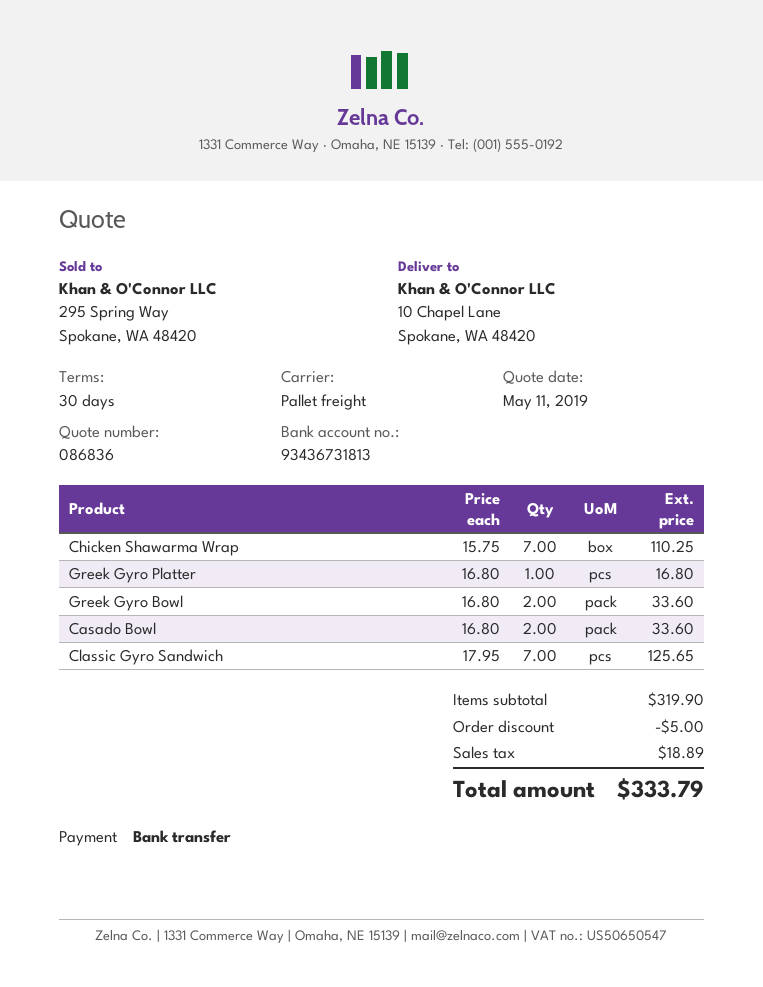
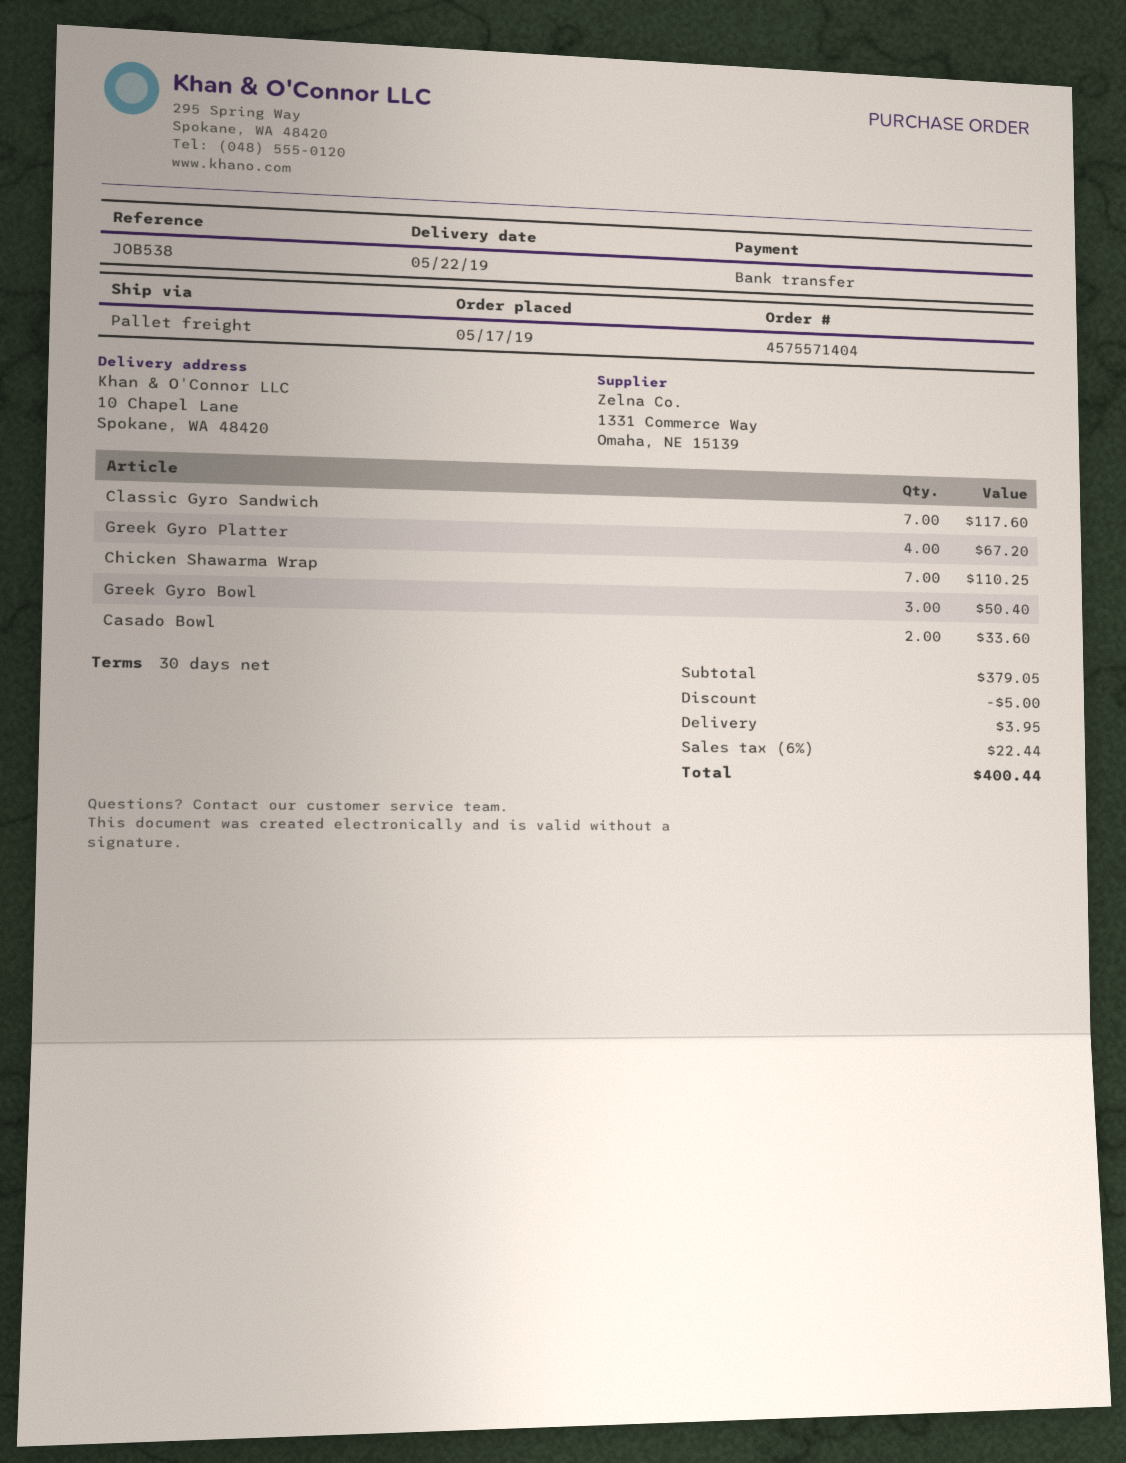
Greek Gyro Platter: 1 for 16.80 -> 4 for 67.20
Greek Gyro Bowl: 2 for 33.60 -> 3 for 50.40
Classic Gyro Sandwich: 7 for 125.65 -> 7 for 117.60
subtotal: 319.90 -> 379.05
shipping: none -> 3.95
tax: 18.89 -> 22.44
total: 333.79 -> 400.44

